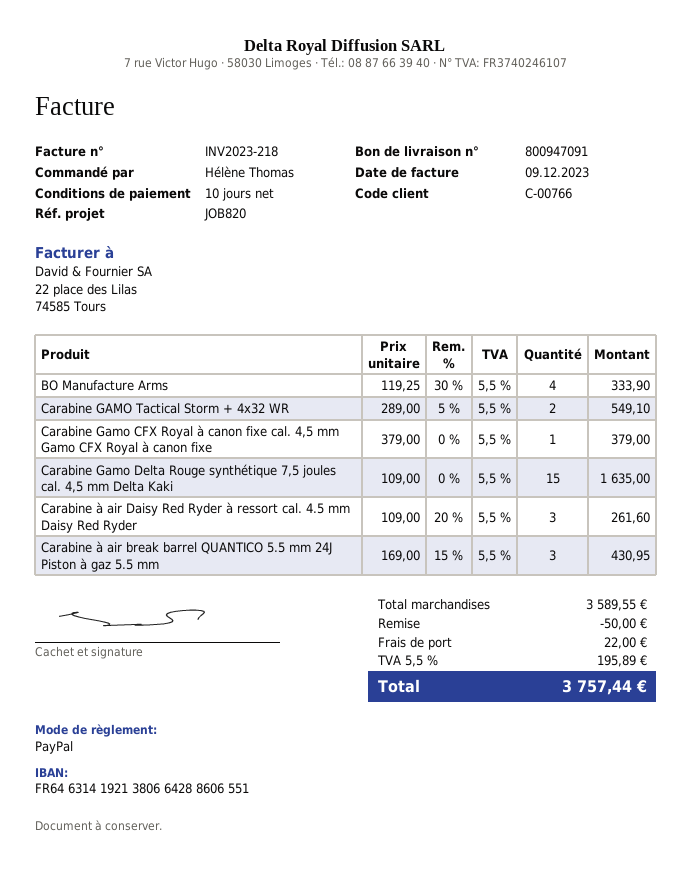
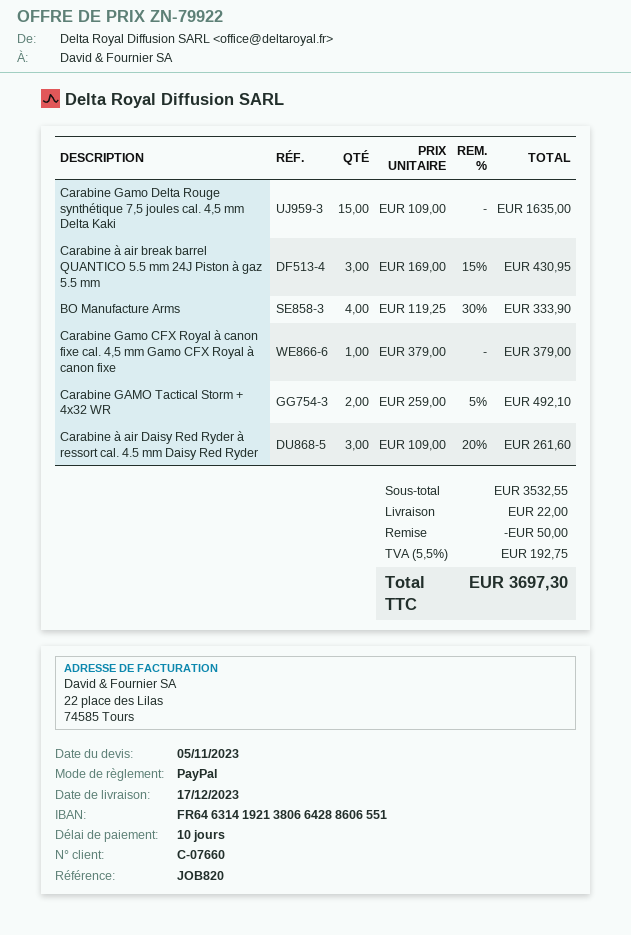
customer number: C-00766 -> C-07660
Carabine GAMO Tactical Storm + 4x32 WR: 2 x 289.00 - 5% = 549.10 -> 2 x 259.00 - 5% = 492.10
subtotal: 3589.55 -> 3532.55
tax: 5.5% = 195.89 -> 5.5% = 192.75
total: 3757.44 -> 3697.30

